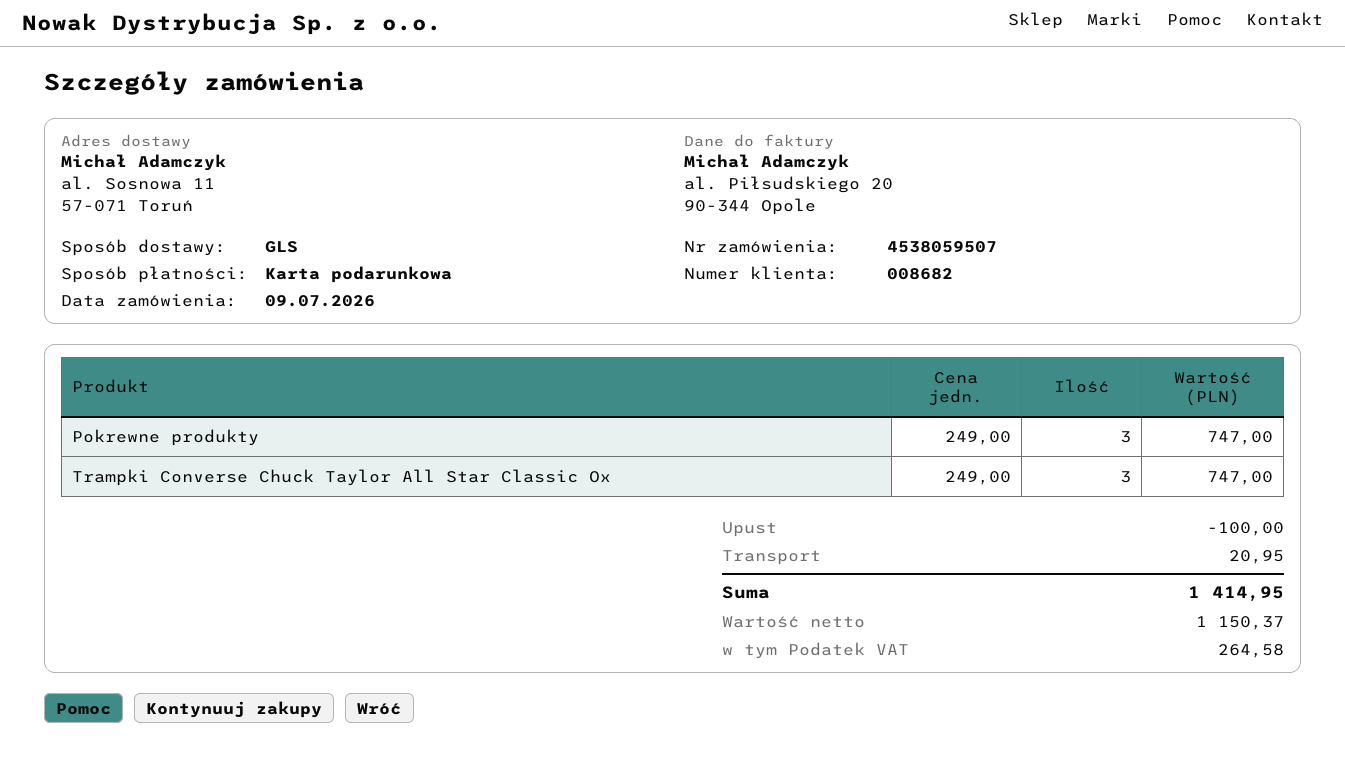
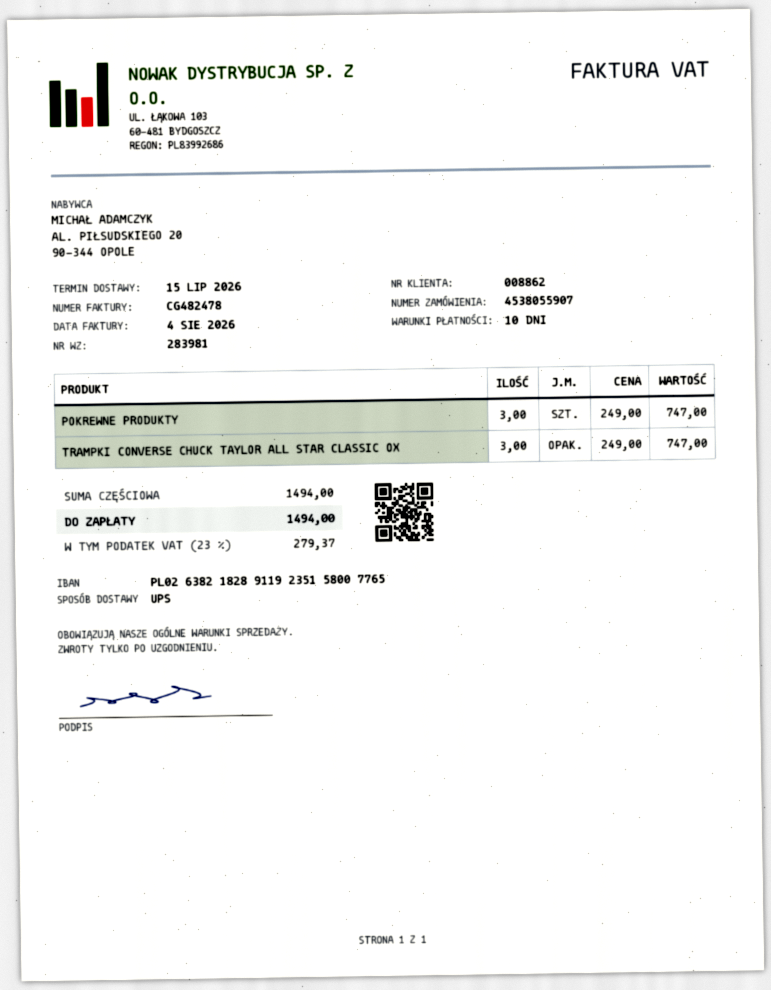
order number: 4538059507 -> 4538055907
customer number: 008682 -> 008862
shipping method: GLS -> UPS
discount: 100.00 -> none
shipping: 20.95 -> none
tax: 264.58 -> 279.37
total: 1414.95 -> 1494.00

